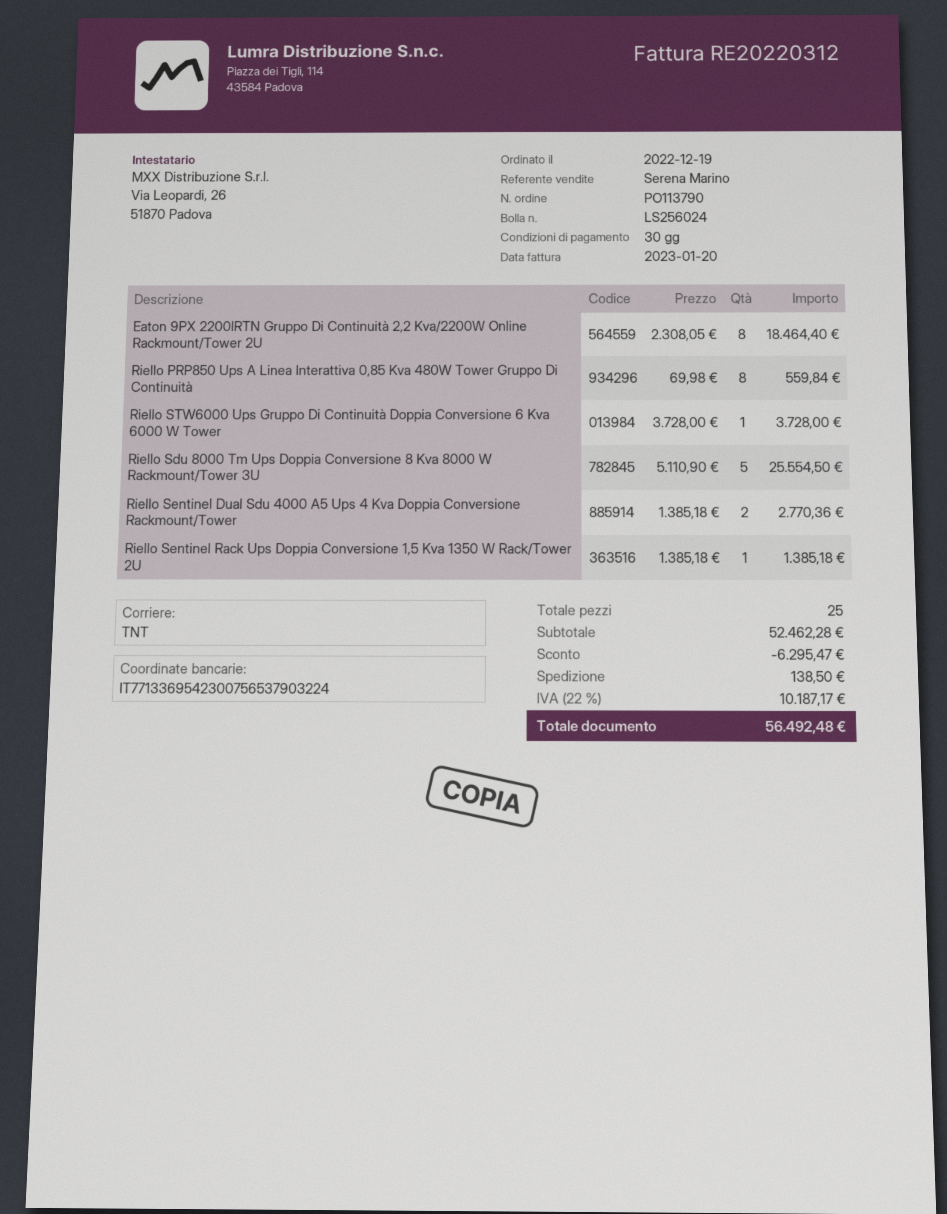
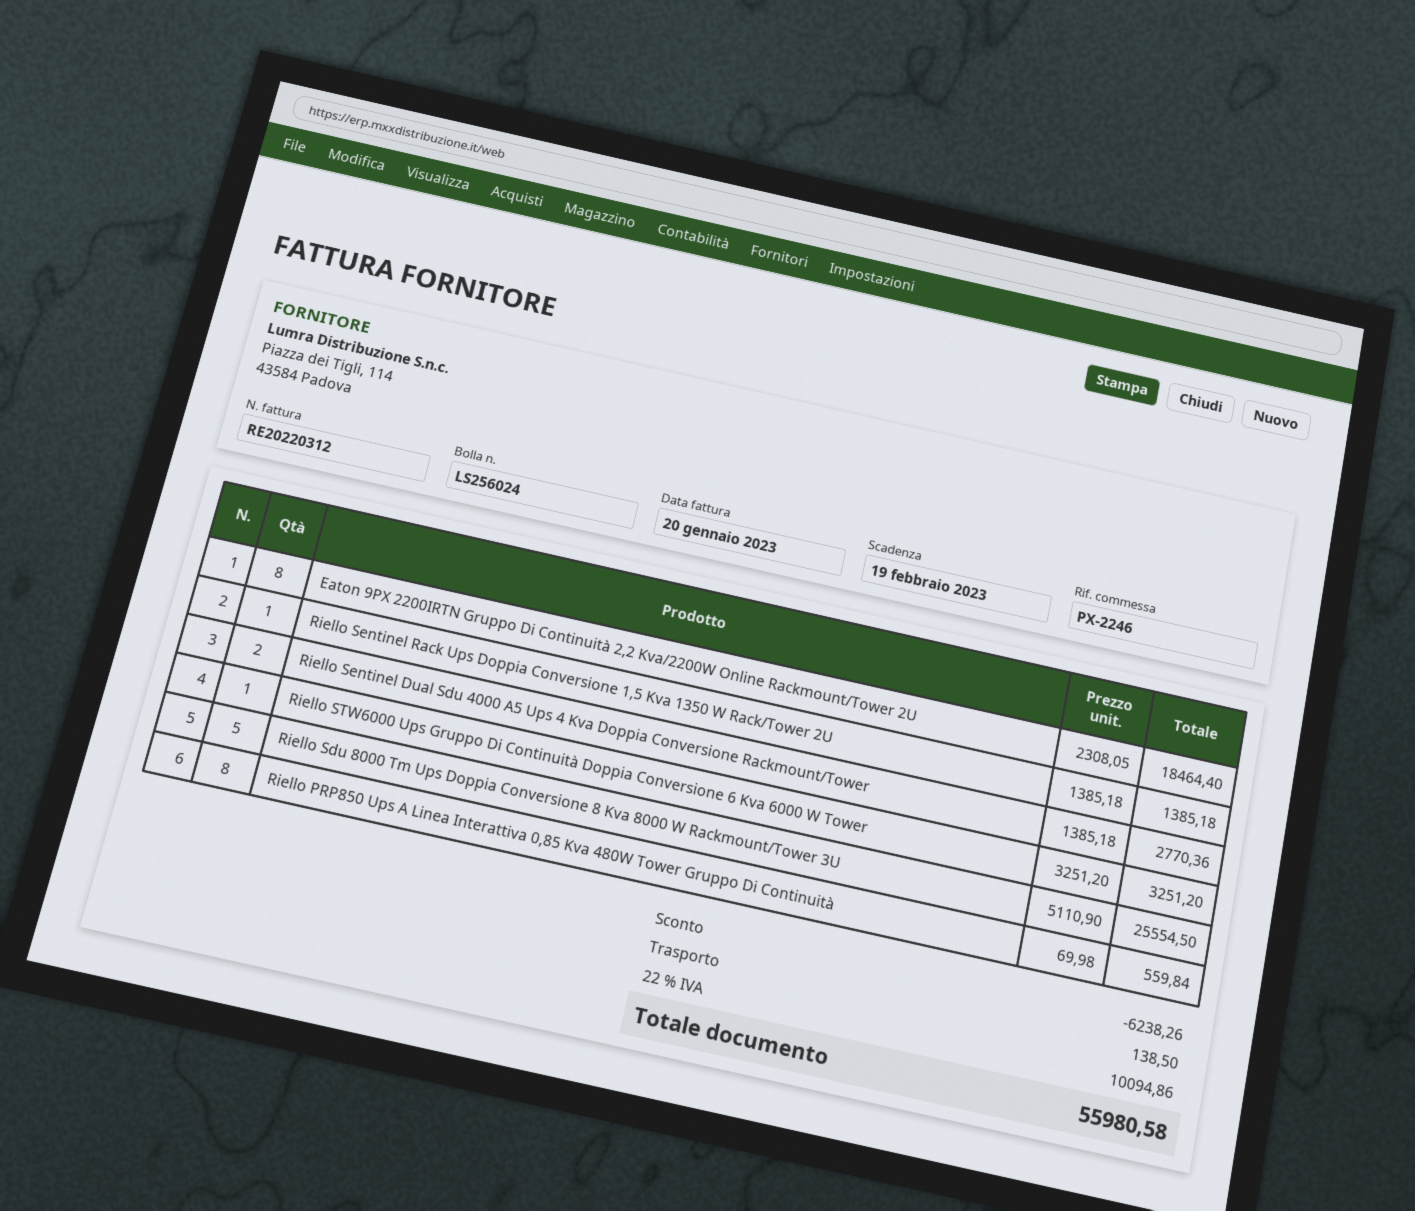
Riello STW6000 Ups Gruppo Di Continuità Doppia Conversione 6 Kva 6000 W Tower: 1 x 3728.00 = 3728.00 -> 1 x 3251.20 = 3251.20
discount: 6295.47 -> 6238.26
tax: 22% = 10187.17 -> 22% = 10094.86
total: 56492.48 -> 55980.58

